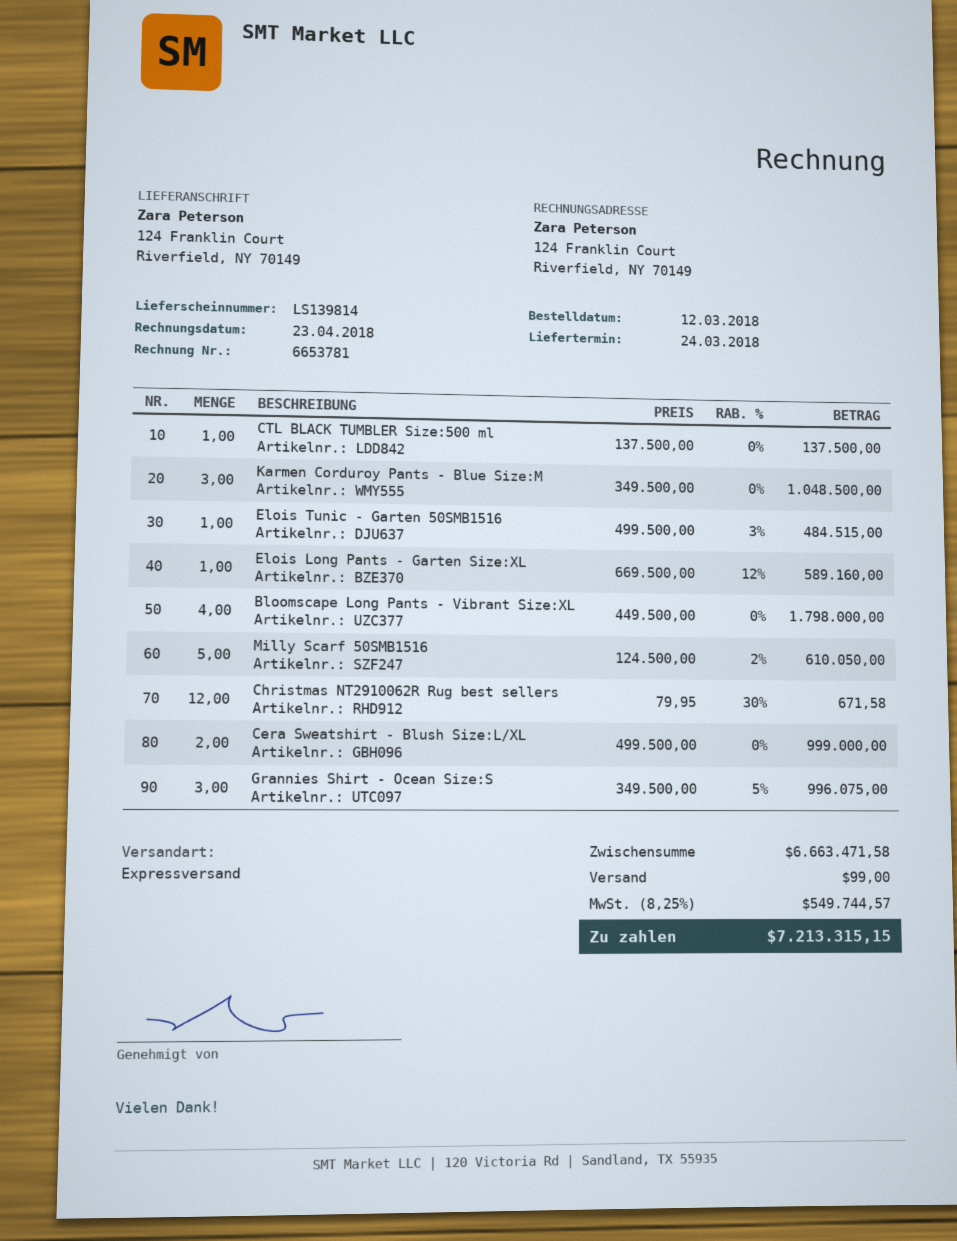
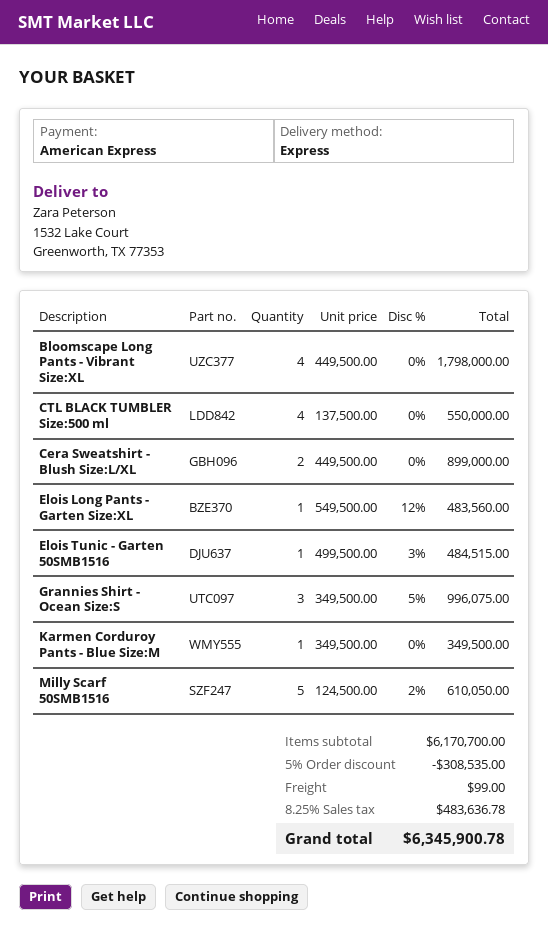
ship to: 124 Franklin Court, Riverfield, NY 70149 -> 1532 Lake Court, Greenworth, TX 77353
CTL BLACK TUMBLER Size:500 ml: 1 x 137500.00 = 137500.00 -> 4 x 137500.00 = 550000.00
Karmen Corduroy Pants - Blue Size:M: 3 x 349500.00 = 1048500.00 -> 1 x 349500.00 = 349500.00
Elois Long Pants - Garten Size:XL: 1 x 669500.00 - 12% = 589160.00 -> 1 x 549500.00 - 12% = 483560.00
Christmas NT2910062R Rug best sellers: 12 x 79.95 - 30% = 671.58 -> none
Cera Sweatshirt - Blush Size:L/XL: 2 x 499500.00 = 999000.00 -> 2 x 449500.00 = 899000.00
subtotal: 6663471.58 -> 6170700.00
discount: none -> 5% = 308535.00
tax: 8.25% = 549744.57 -> 8.25% = 483636.78
total: 7213315.15 -> 6345900.78

